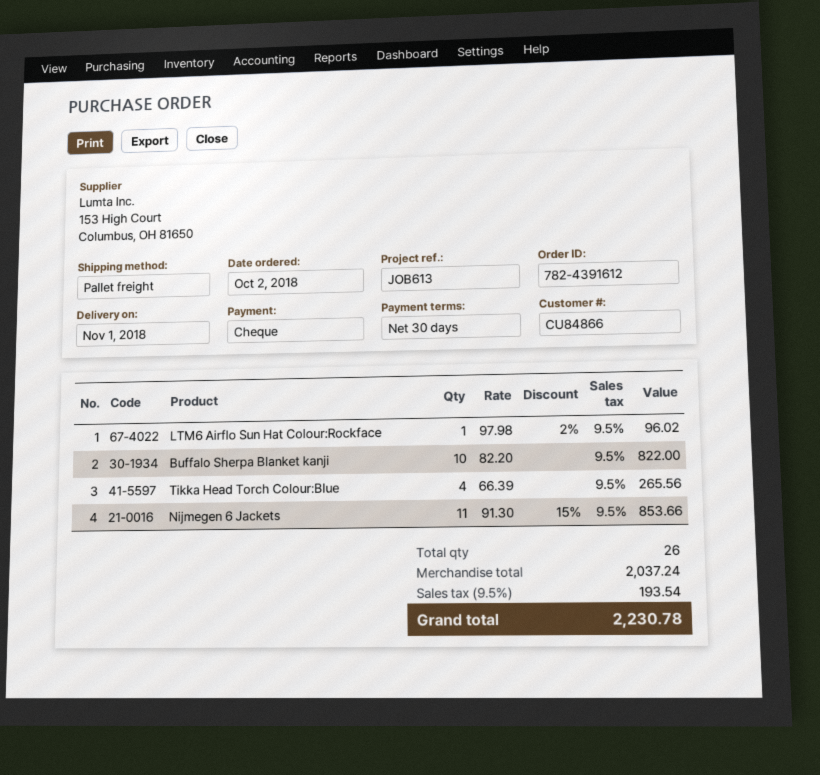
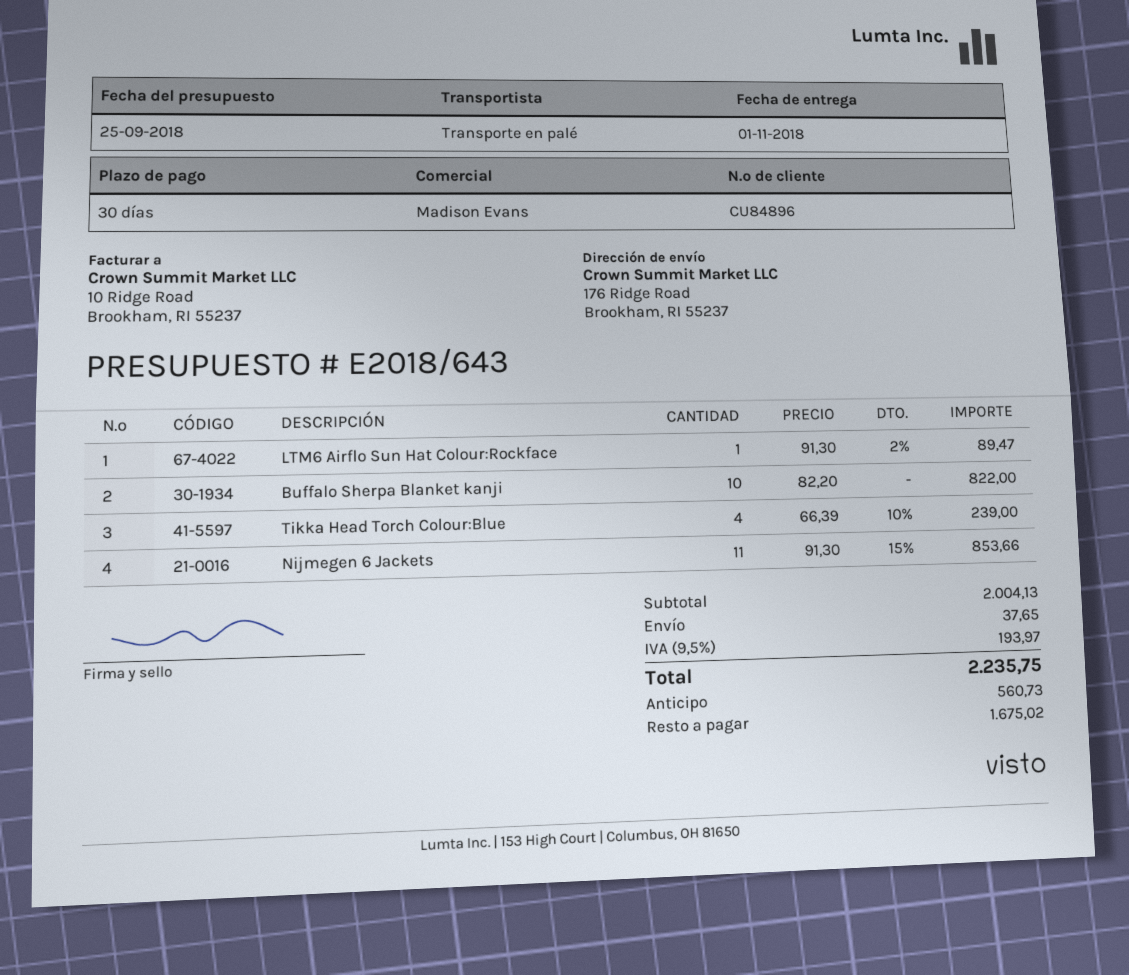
customer number: CU84866 -> CU84896
LTM6 Airflo Sun Hat Colour:Rockface: 1 x 97.98 - 2% = 96.02 -> 1 x 91.30 - 2% = 89.47
Tikka Head Torch Colour:Blue: 4 x 66.39 = 265.56 -> 4 x 66.39 - 10% = 239.00
subtotal: 2037.24 -> 2004.13
shipping: none -> 37.65
tax: 9.5% = 193.54 -> 9.5% = 193.97
total: 2230.78 -> 2235.75

